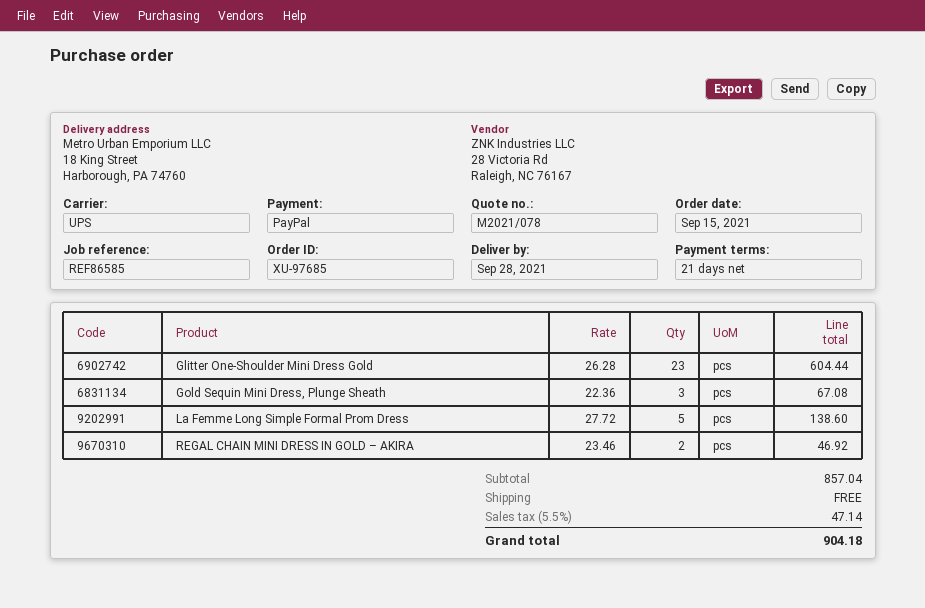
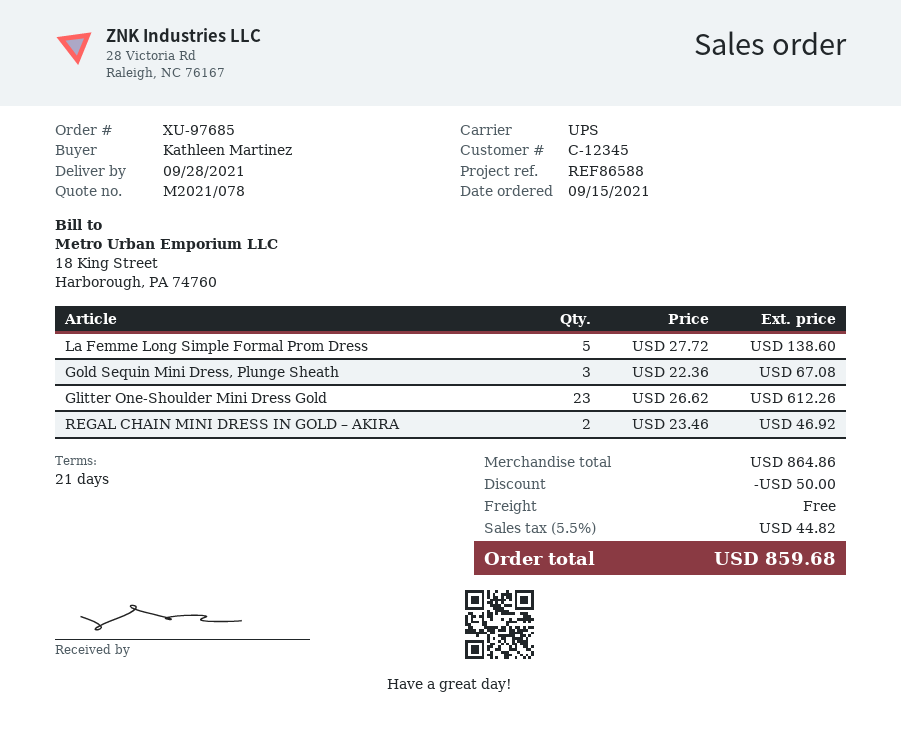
reference: REF86585 -> REF86588
Glitter One-Shoulder Mini Dress Gold: 23 x 26.28 = 604.44 -> 23 x 26.62 = 612.26
subtotal: 857.04 -> 864.86
discount: none -> 50.00
tax: 5.5% = 47.14 -> 5.5% = 44.82
total: 904.18 -> 859.68

